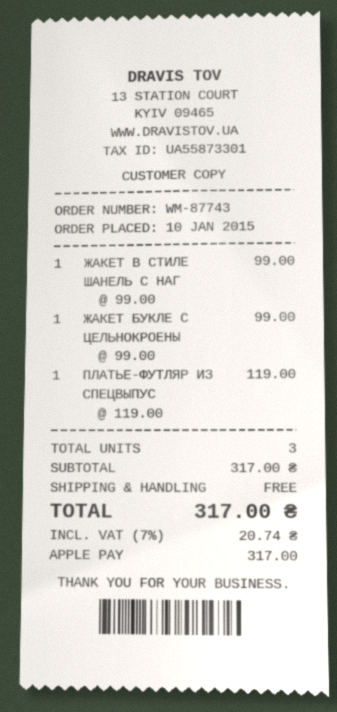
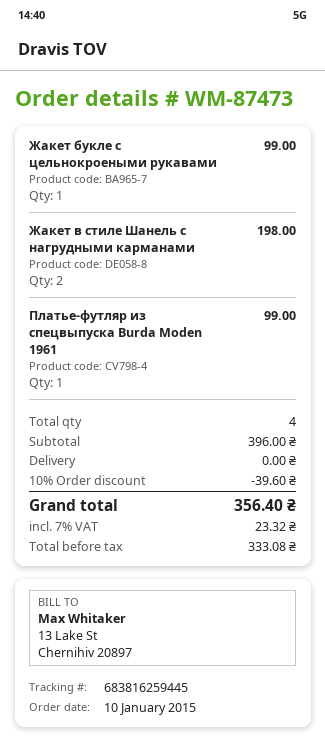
order number: WM-87743 -> WM-87473
ЖАКЕТ В СТИЛЕ ШАНЕЛЬ С НАГ: 1 for 99.00 -> 2 for 198.00
ПЛАТЬЕ-ФУТЛЯР ИЗ СПЕЦВЫПУС: 1 for 119.00 -> 1 for 99.00
total quantity: 3 -> 4
subtotal: 317.00 -> 396.00
discount: none -> 10% = 39.60
tax: 7% = 20.74 -> 7% = 23.32
total: 317.00 -> 356.40

